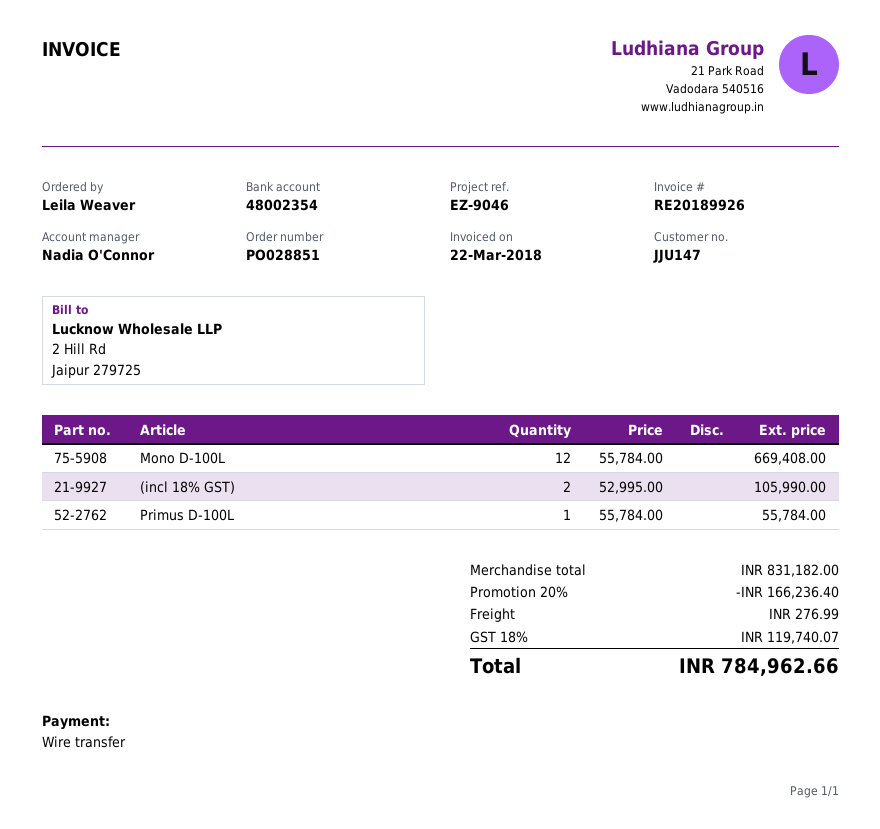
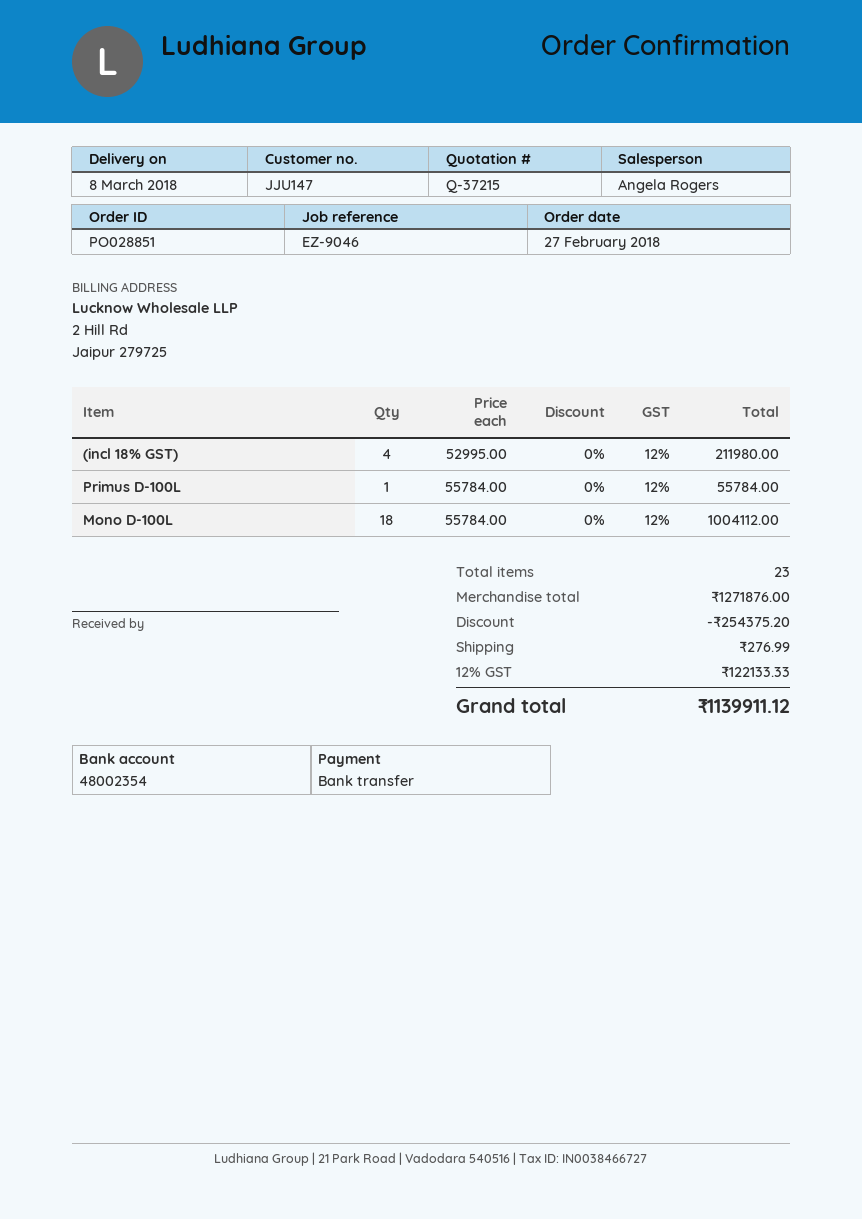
sales rep: Nadia O'Connor -> Angela Rogers
Mono D-100L: 12 x 55784.00 = 669408.00 -> 18 x 55784.00 = 1004112.00
(incl 18% GST): 2 x 52995.00 = 105990.00 -> 4 x 52995.00 = 211980.00
subtotal: 831182.00 -> 1271876.00
discount: 166236.40 -> 254375.20
tax: 18% = 119740.07 -> 12% = 122133.33
total: 784962.66 -> 1139911.12

